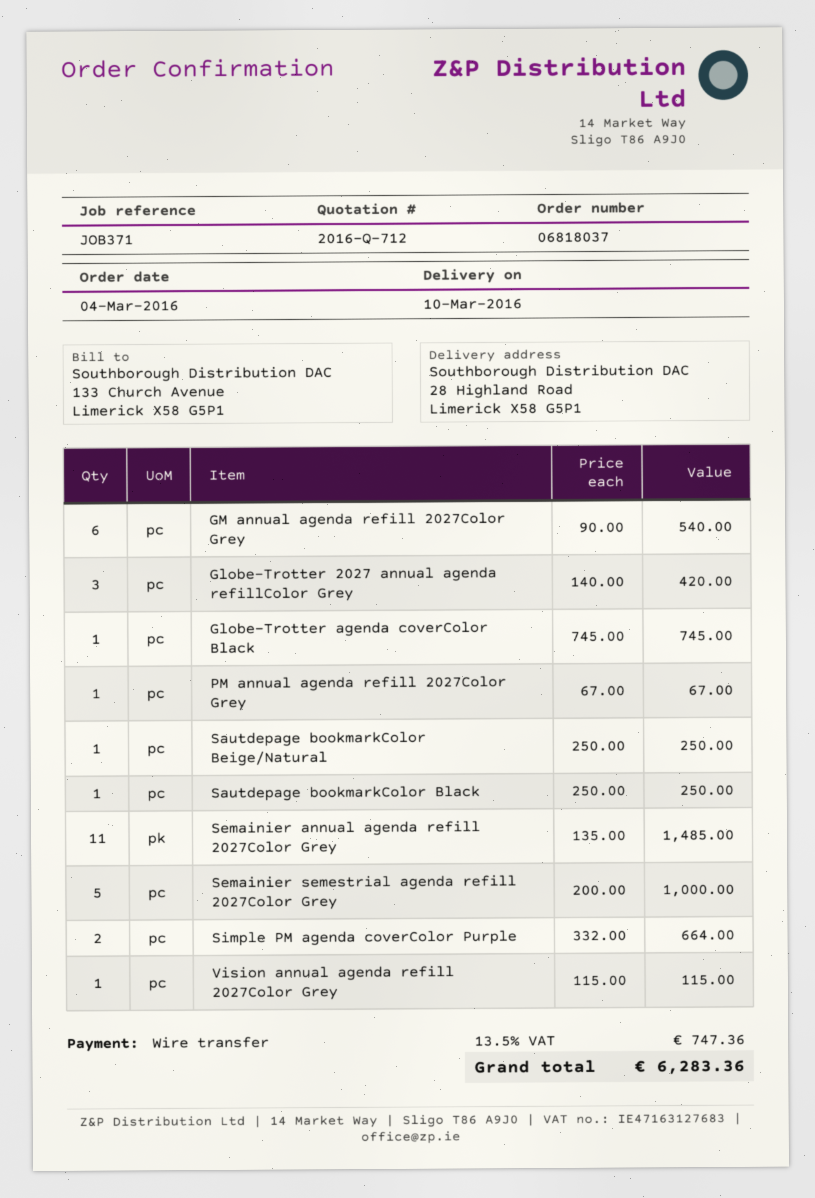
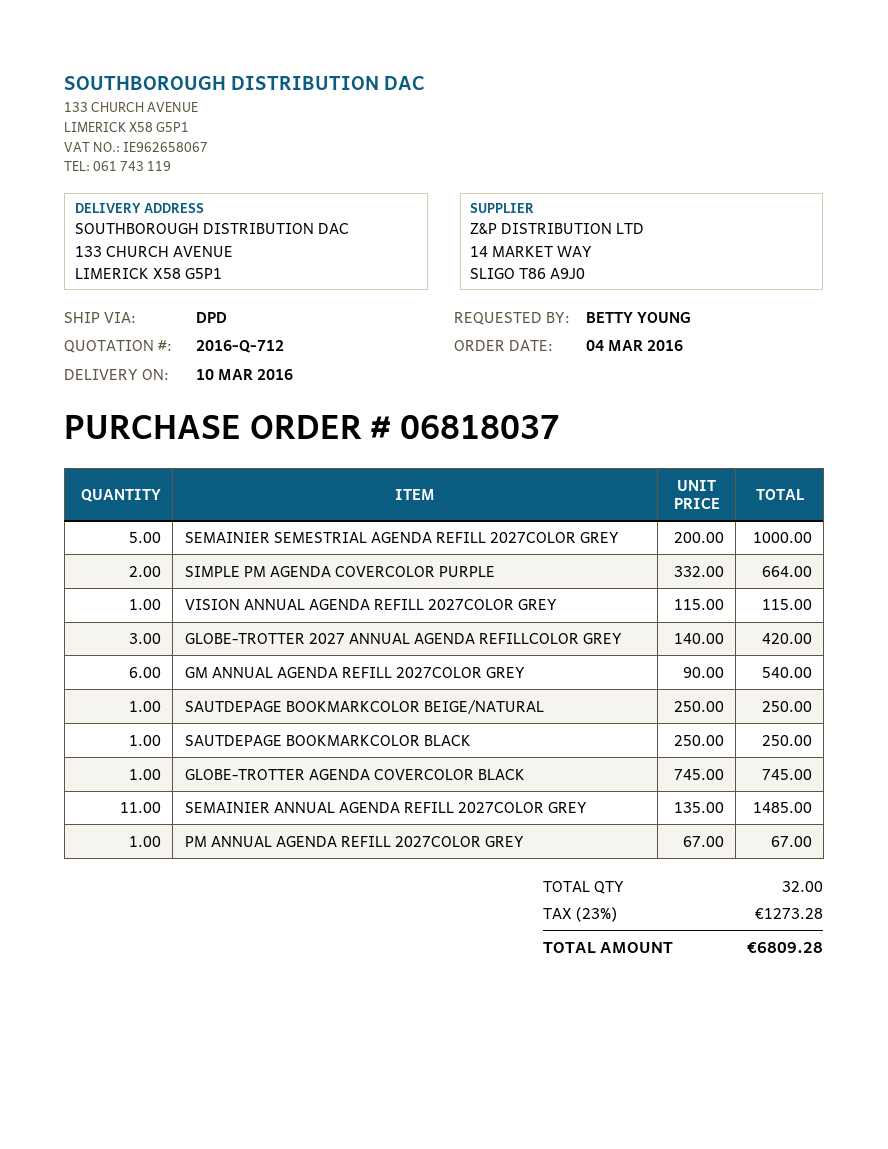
ship to: 28 Highland Road, Limerick X58 G5P1 -> 133 CHURCH AVENUE, LIMERICK X58 G5P1
tax: 13.5% = 747.36 -> 23% = 1273.28
total: 6283.36 -> 6809.28

